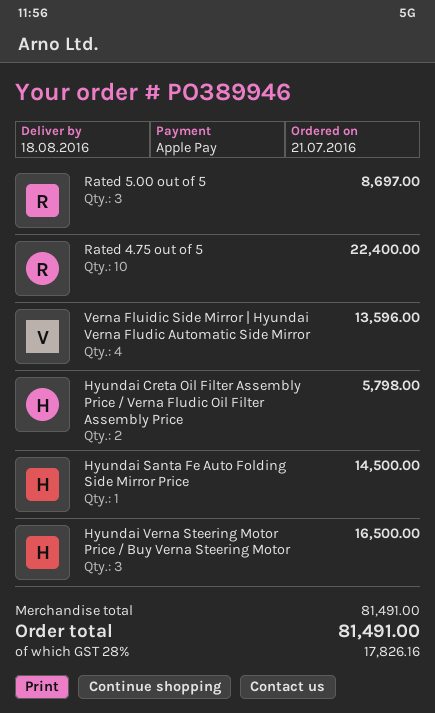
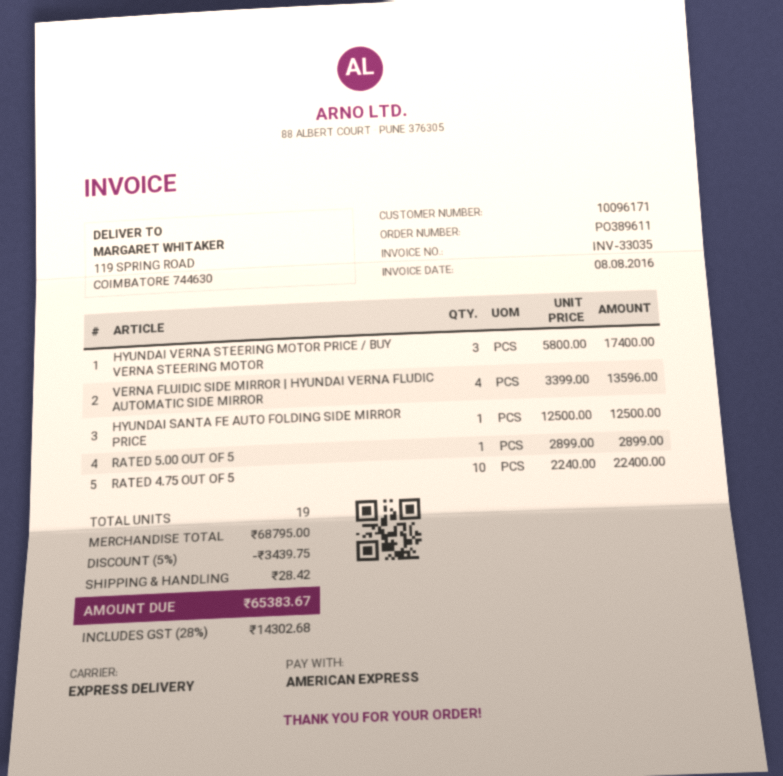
order number: PO389946 -> PO389611
payment method: Apple Pay -> American Express
Rated 5.00 out of 5: 3 for 8697.00 -> 1 for 2899.00
Hyundai Creta Oil Filter Assembly Price / Verna Fludic Oil Filter Assembly Price: 2 for 5798.00 -> none
Hyundai Santa Fe Auto Folding Side Mirror Price: 1 for 14500.00 -> 1 for 12500.00
Hyundai Verna Steering Motor Price / Buy Verna Steering Motor: 3 for 16500.00 -> 3 for 17400.00
subtotal: 81491.00 -> 68795.00
discount: none -> 5% = 3439.75
shipping: none -> 28.42
tax: 28% = 17826.16 -> 28% = 14302.68
total: 81491.00 -> 65383.67

